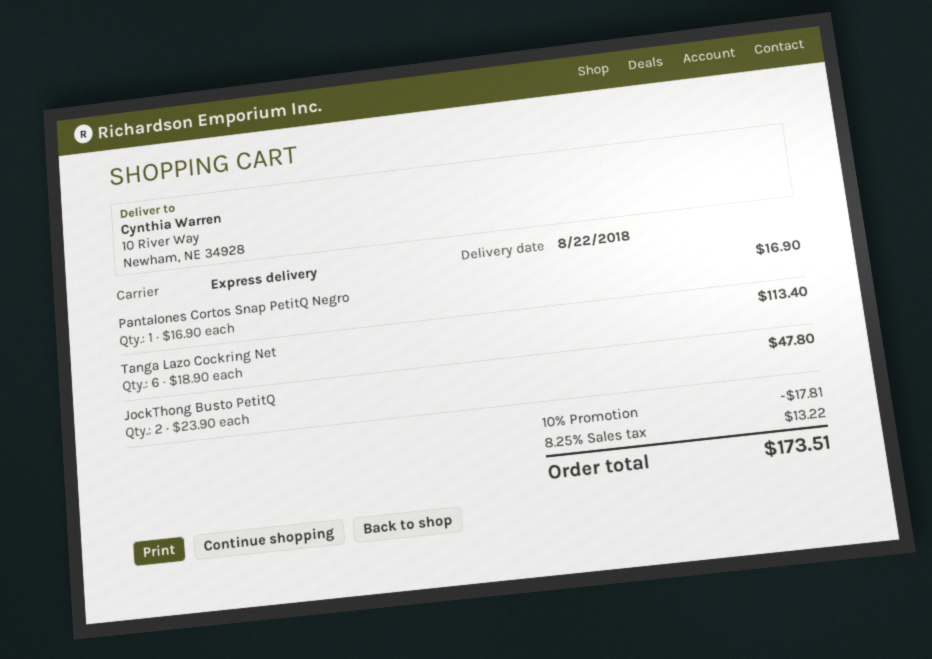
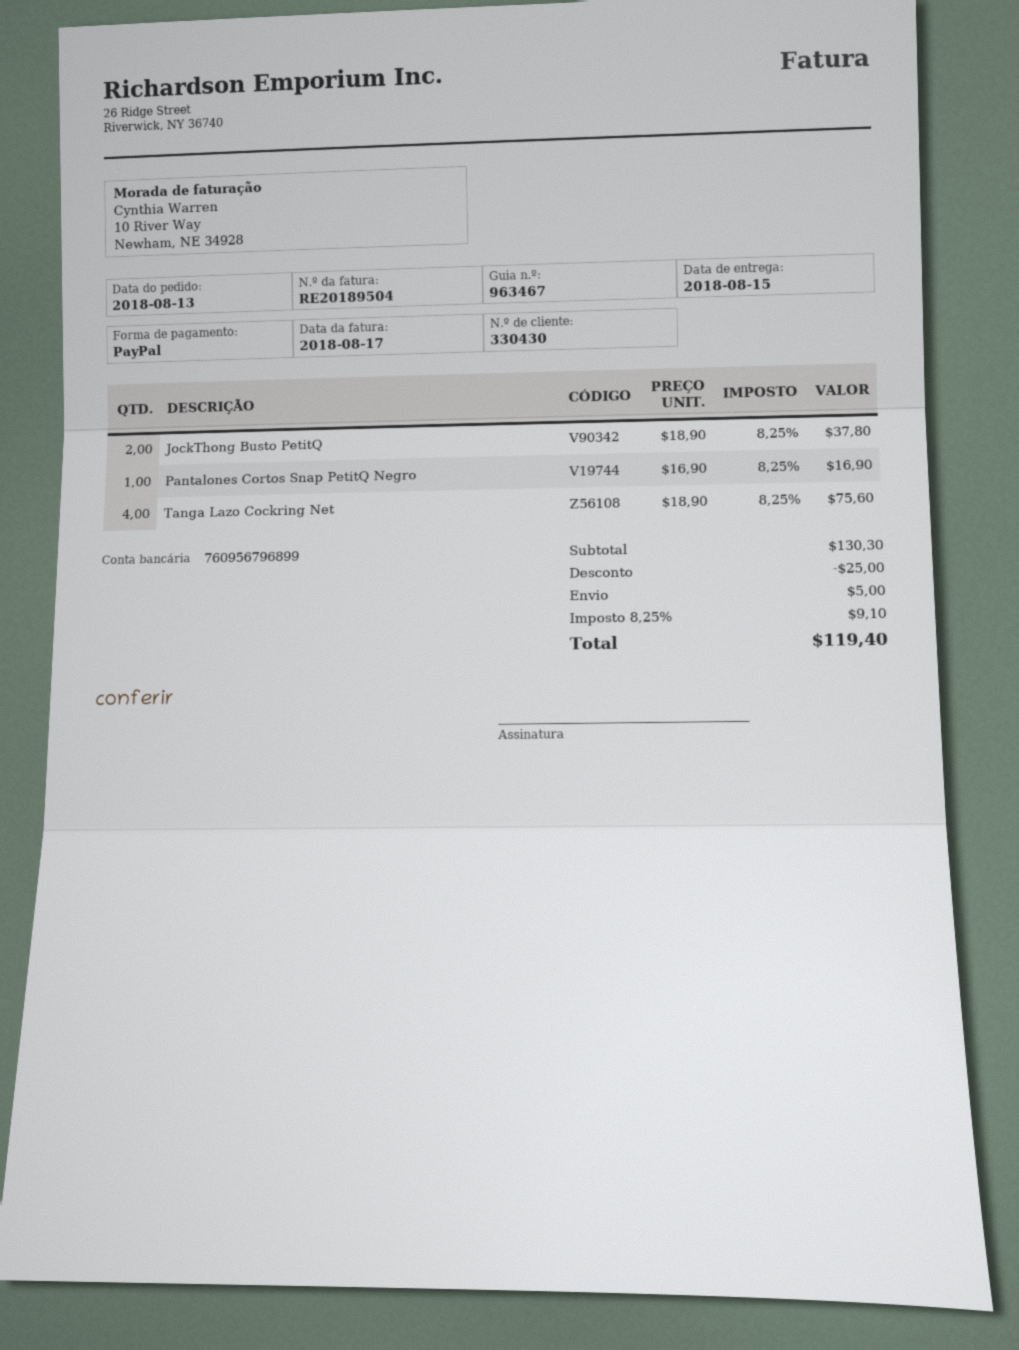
delivery date: 2018-08-22 -> 2018-08-15
Tanga Lazo Cockring Net: 6 x 18.90 = 113.40 -> 4 x 18.90 = 75.60
JockThong Busto PetitQ: 2 x 23.90 = 47.80 -> 2 x 18.90 = 37.80
discount: 17.81 -> 25.00
shipping: none -> 5.00
tax: 8.25% = 13.22 -> 8.25% = 9.10
total: 173.51 -> 119.40

